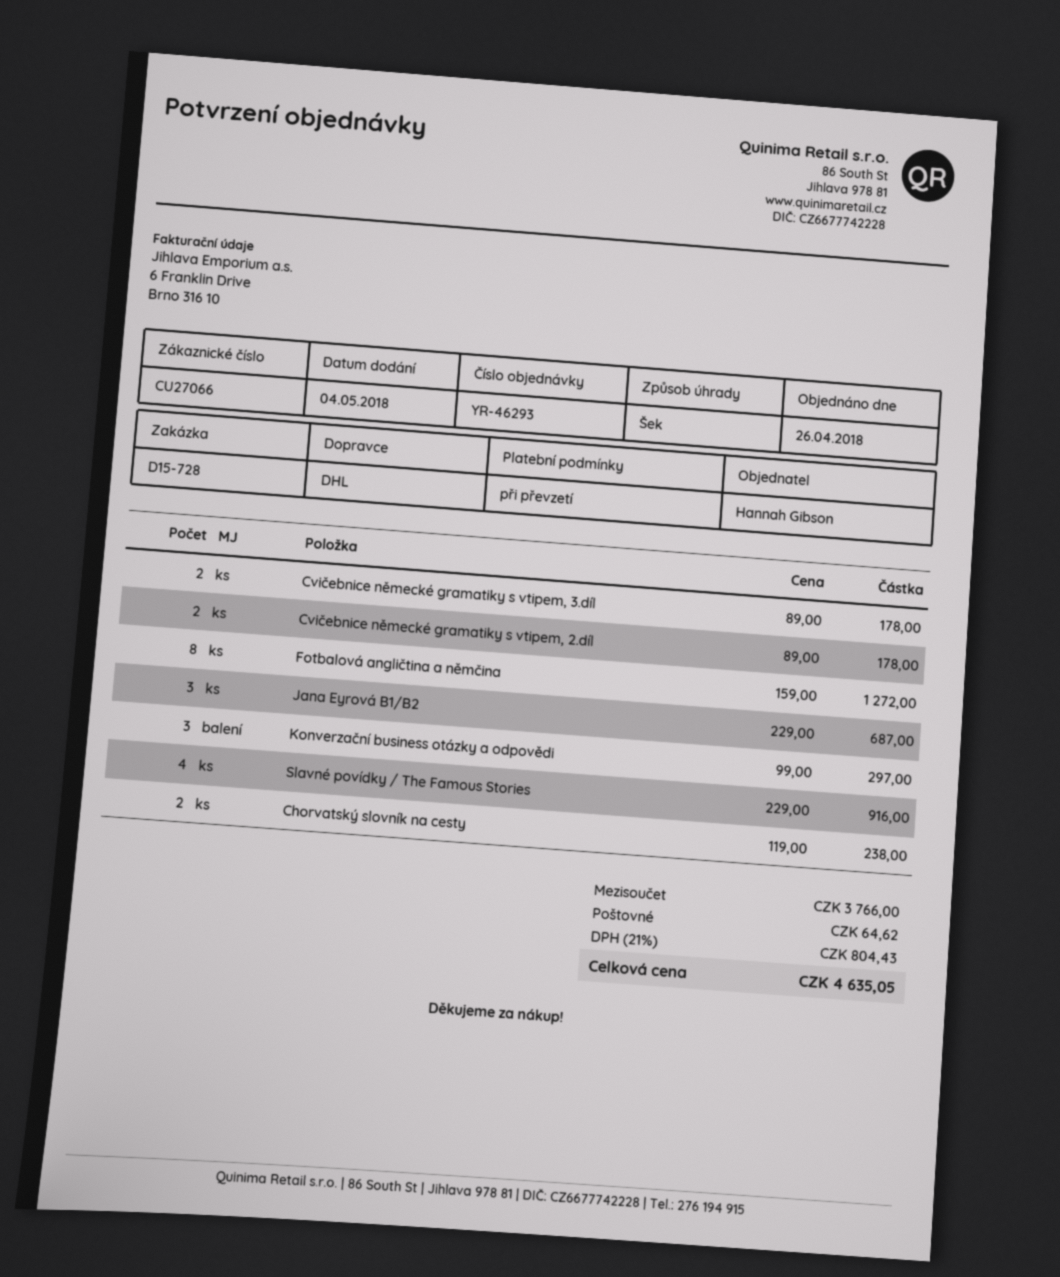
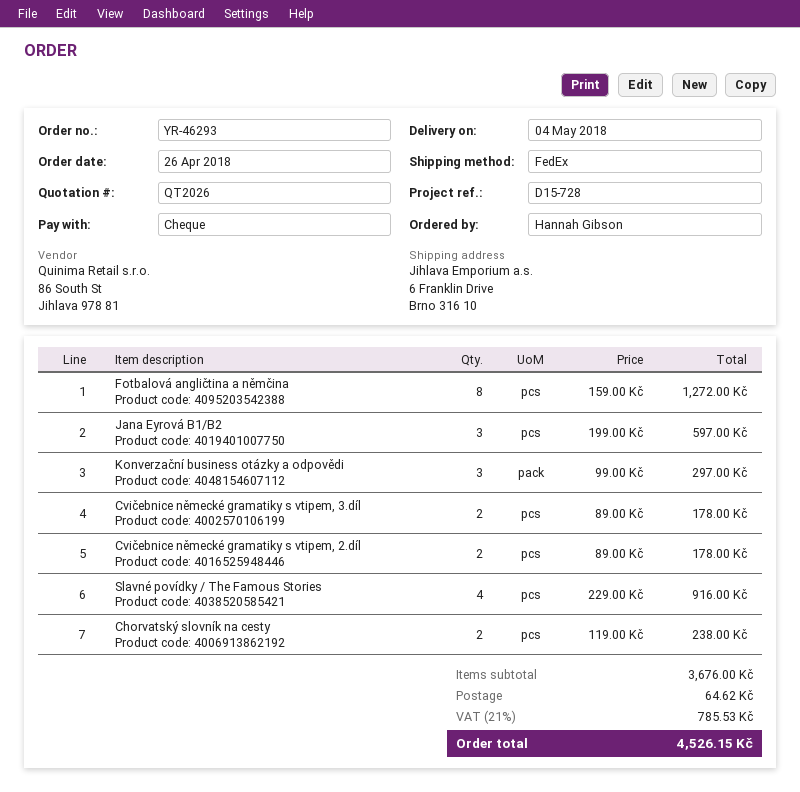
shipping method: DHL -> FedEx
Jana Eyrová B1/B2: 3 x 229.00 = 687.00 -> 3 x 199.00 = 597.00
subtotal: 3766.00 -> 3676.00
tax: 21% = 804.43 -> 21% = 785.53
total: 4635.05 -> 4526.15

